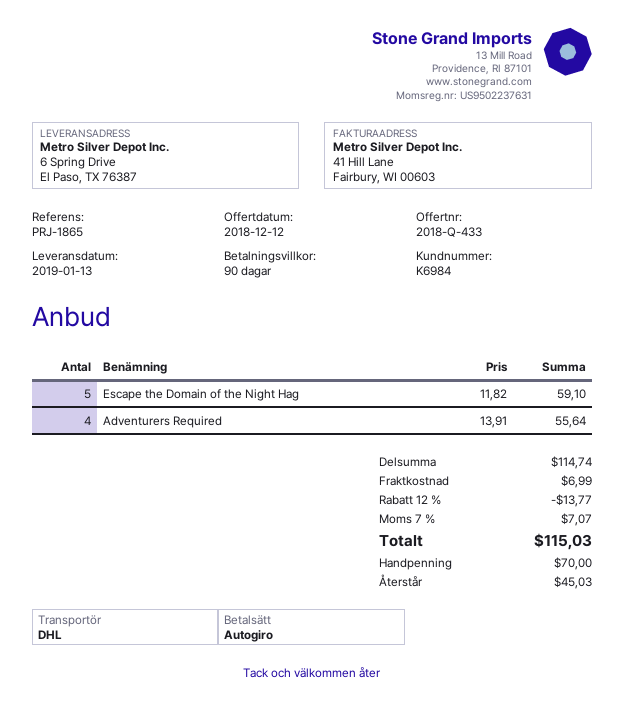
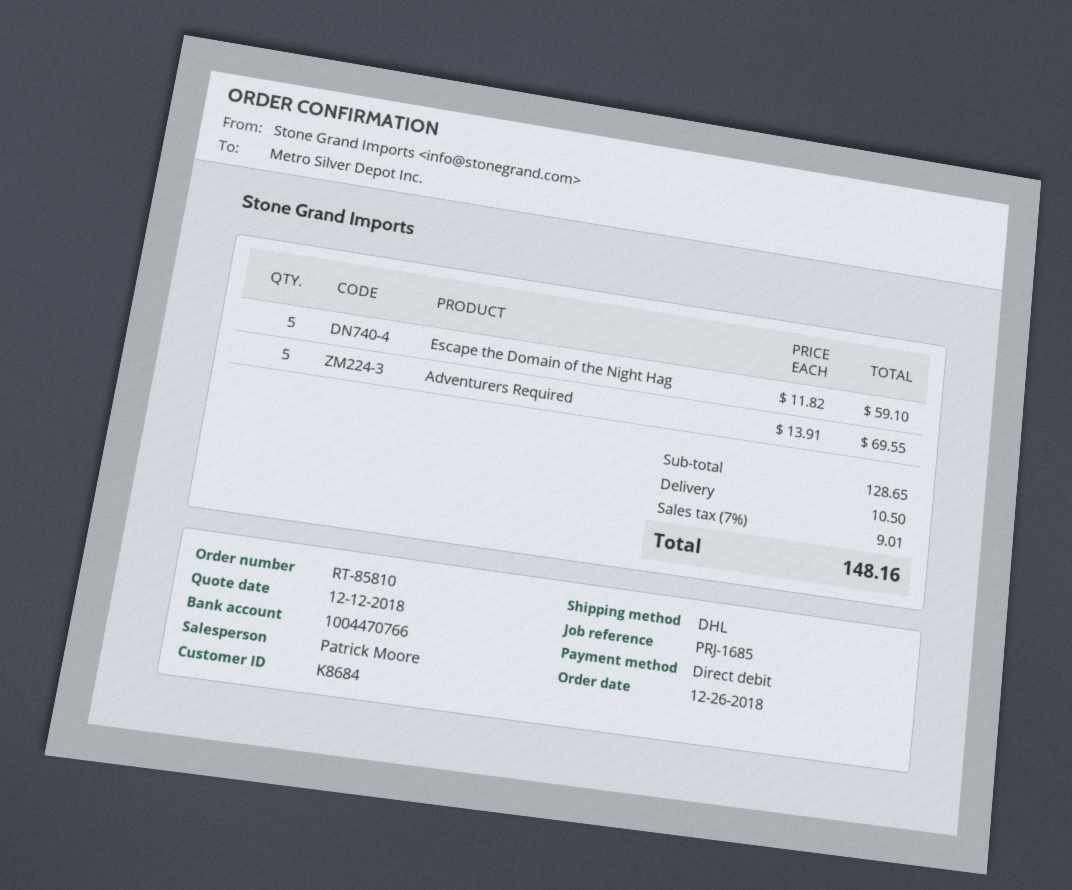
customer number: K6984 -> K8684
reference: PRJ-1865 -> PRJ-1685
Adventurers Required: 4 x 13.91 = 55.64 -> 5 x 13.91 = 69.55
subtotal: 114.74 -> 128.65
discount: 12% = 13.77 -> none
shipping: 6.99 -> 10.50
tax: 7% = 7.07 -> 7% = 9.01
total: 115.03 -> 148.16

